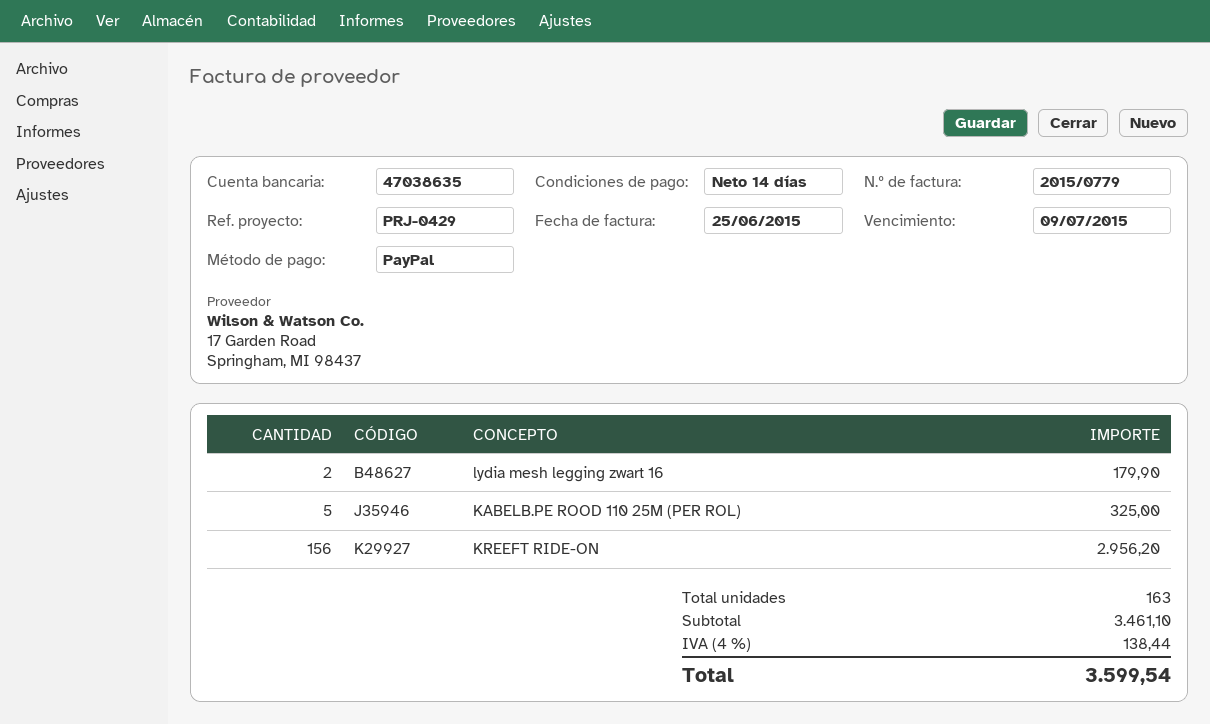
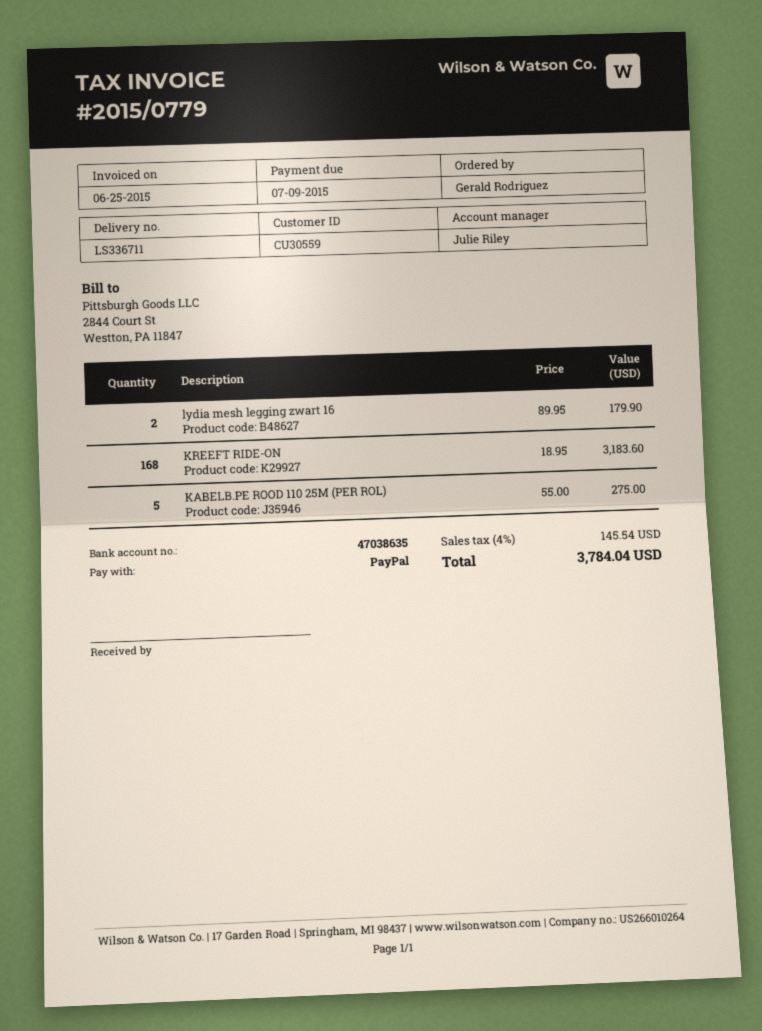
KABELB.PE ROOD 110 25M (PER ROL): 5 for 325.00 -> 5 for 275.00
KREEFT RIDE-ON: 156 for 2956.20 -> 168 for 3183.60
tax: 4% = 138.44 -> 4% = 145.54
total: 3599.54 -> 3784.04

